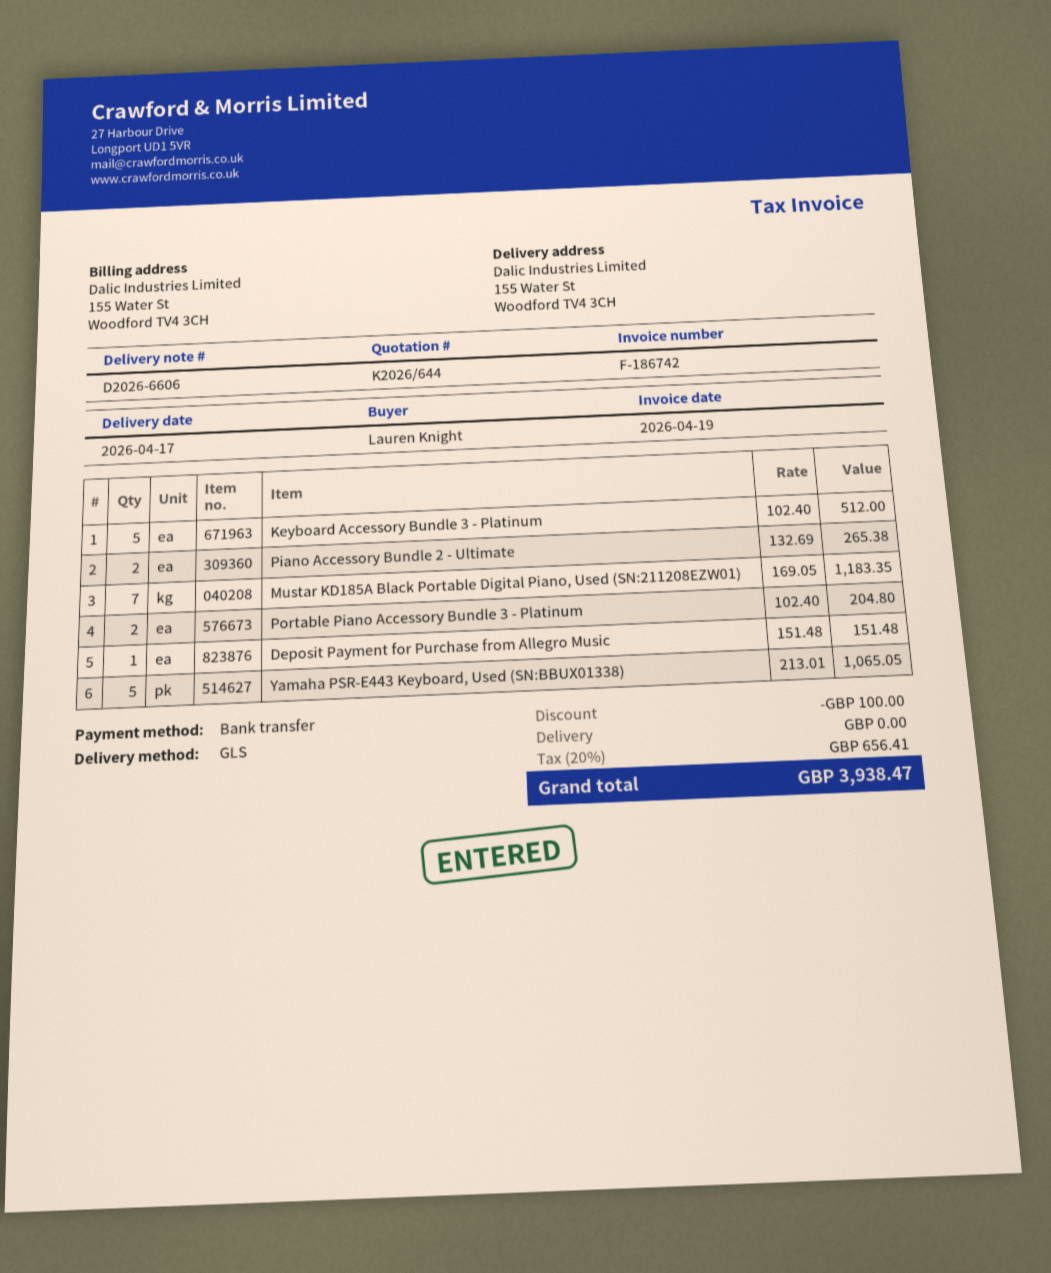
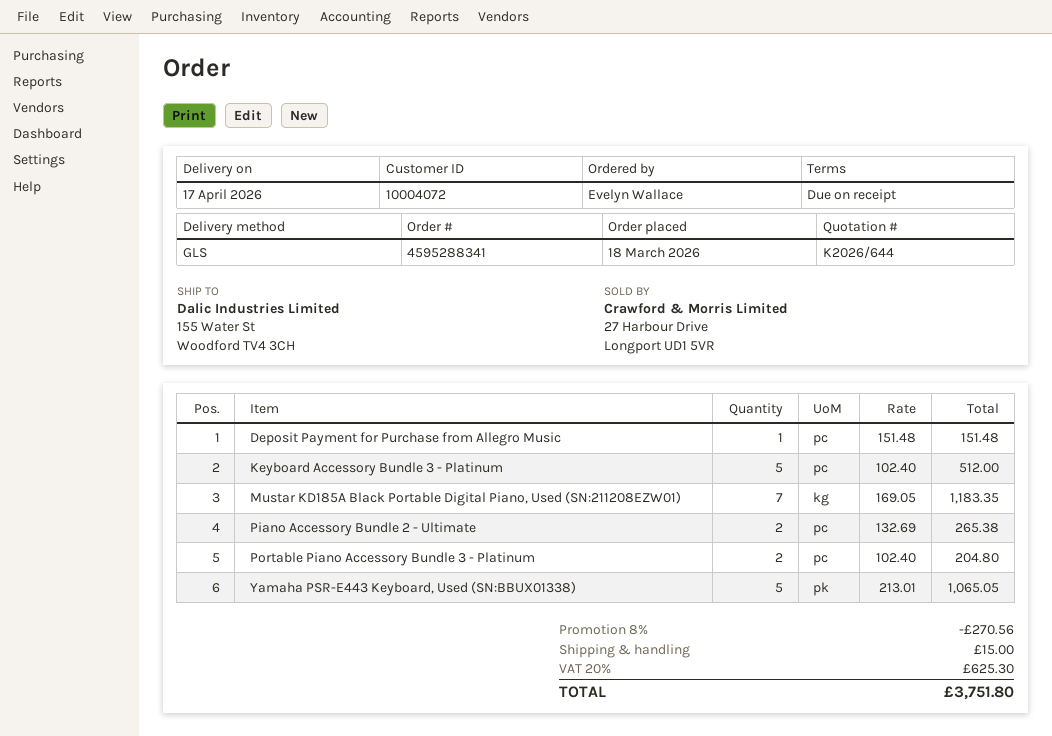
ordered by: Lauren Knight -> Evelyn Wallace
discount: 100.00 -> 270.56
shipping: 0.00 -> 15.00
tax: 20% = 656.41 -> 20% = 625.30
total: 3938.47 -> 3751.80

